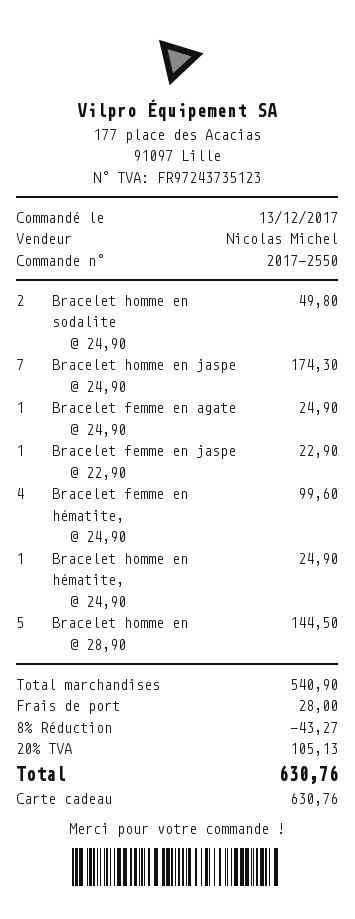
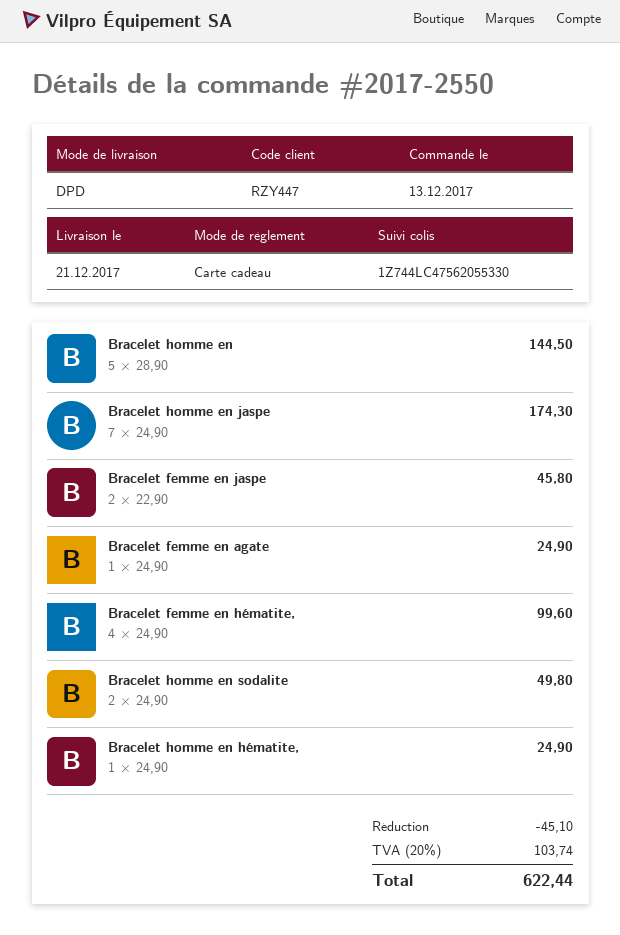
Bracelet femme en jaspe: 1 x 22.90 = 22.90 -> 2 x 22.90 = 45.80
discount: 43.27 -> 45.10
shipping: 28.00 -> none
tax: 20% = 105.13 -> 20% = 103.74
total: 630.76 -> 622.44

